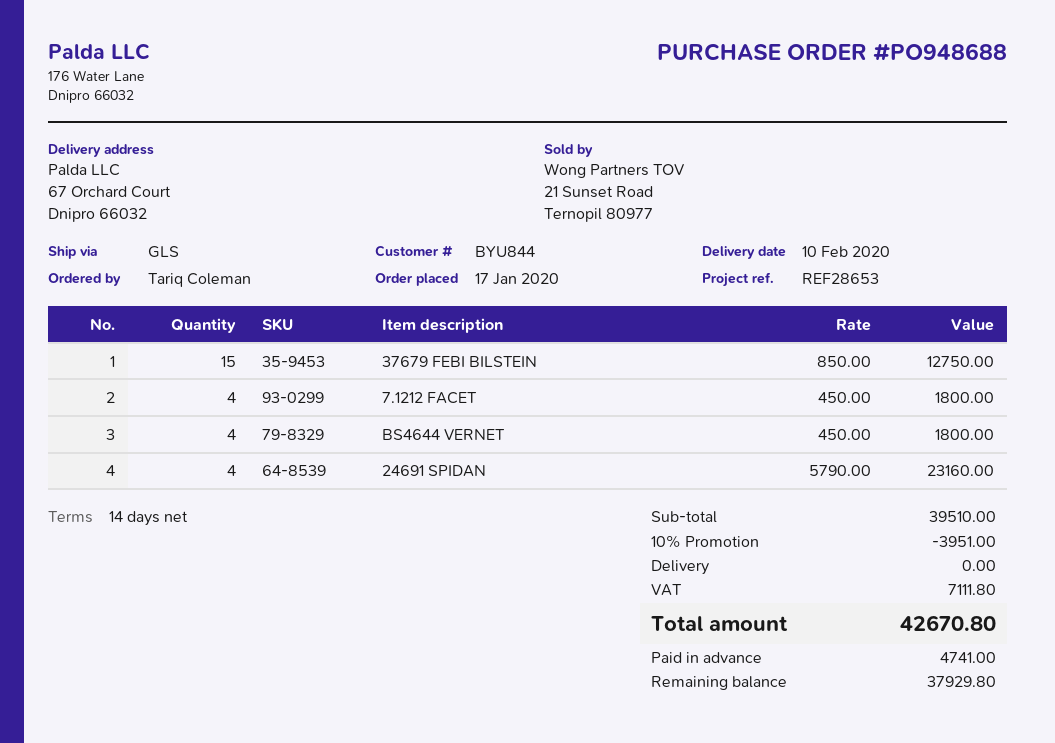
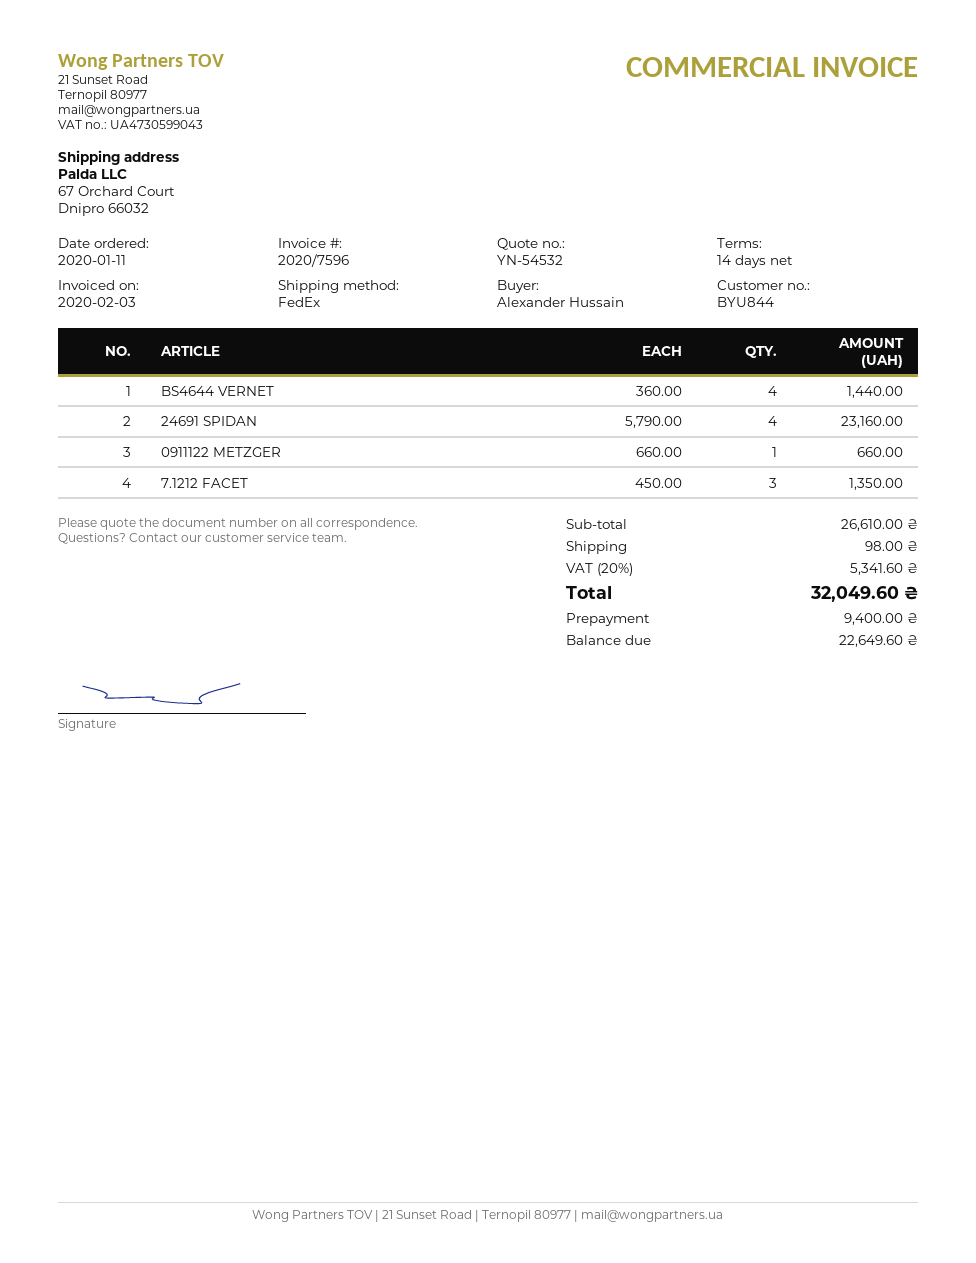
order date: 2020-01-17 -> 2020-01-11
ordered by: Tariq Coleman -> Alexander Hussain
shipping method: GLS -> FedEx
37679 FEBI BILSTEIN: 15 x 850.00 = 12750.00 -> none
7.1212 FACET: 4 x 450.00 = 1800.00 -> 3 x 450.00 = 1350.00
BS4644 VERNET: 4 x 450.00 = 1800.00 -> 4 x 360.00 = 1440.00
0911122 METZGER: none -> 1 x 660.00 = 660.00
subtotal: 39510.00 -> 26610.00
discount: 10% = 3951.00 -> none
shipping: 0.00 -> 98.00
tax: 7111.80 -> 5341.60
total: 42670.80 -> 32049.60
deposit: 4741.00 -> 9400.00
balance: 37929.80 -> 22649.60

